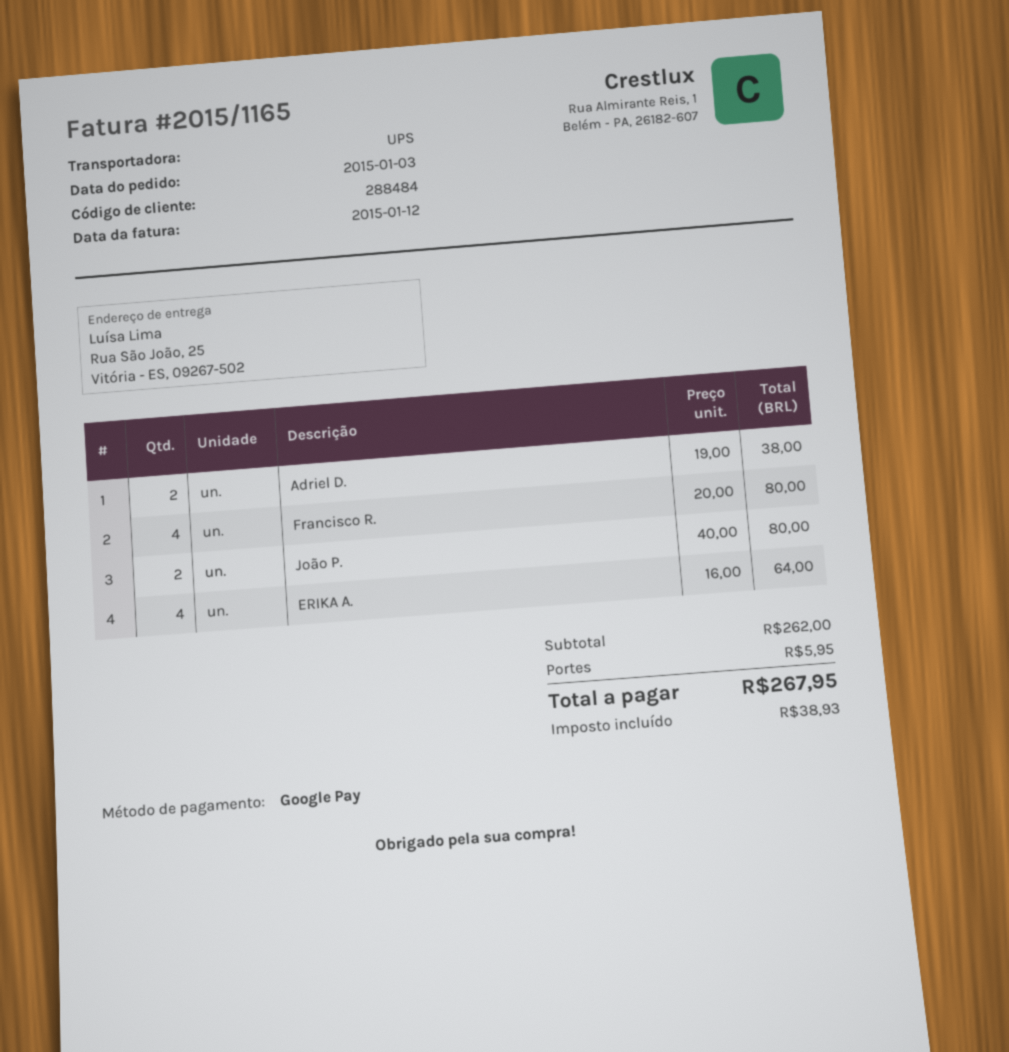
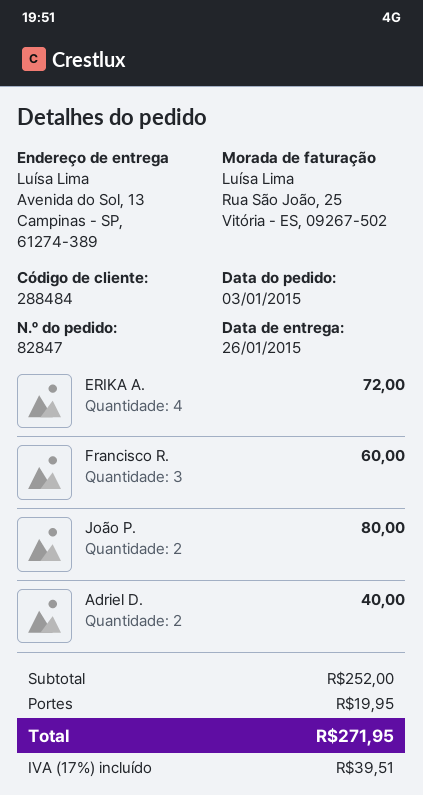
ship to: Rua São João, 25, Vitória - ES, 09267-502 -> Avenida do Sol, 13, Campinas - SP, 61274-389
Adriel D.: 2 for 38.00 -> 2 for 40.00
Francisco R.: 4 for 80.00 -> 3 for 60.00
ERIKA A.: 4 for 64.00 -> 4 for 72.00
subtotal: 262.00 -> 252.00
shipping: 5.95 -> 19.95
tax: 38.93 -> 39.51
total: 267.95 -> 271.95

